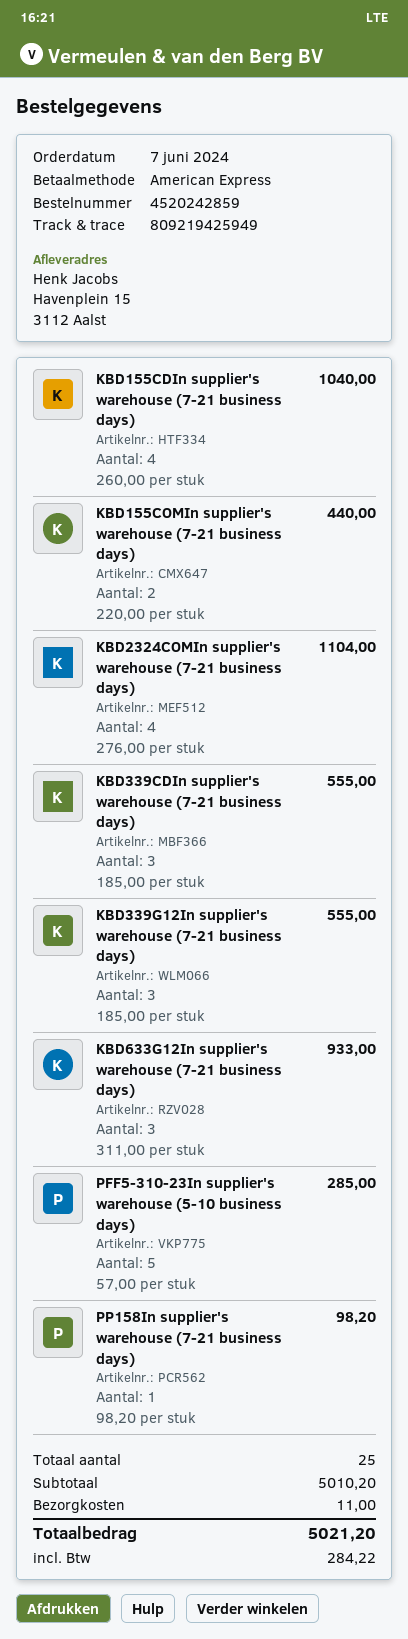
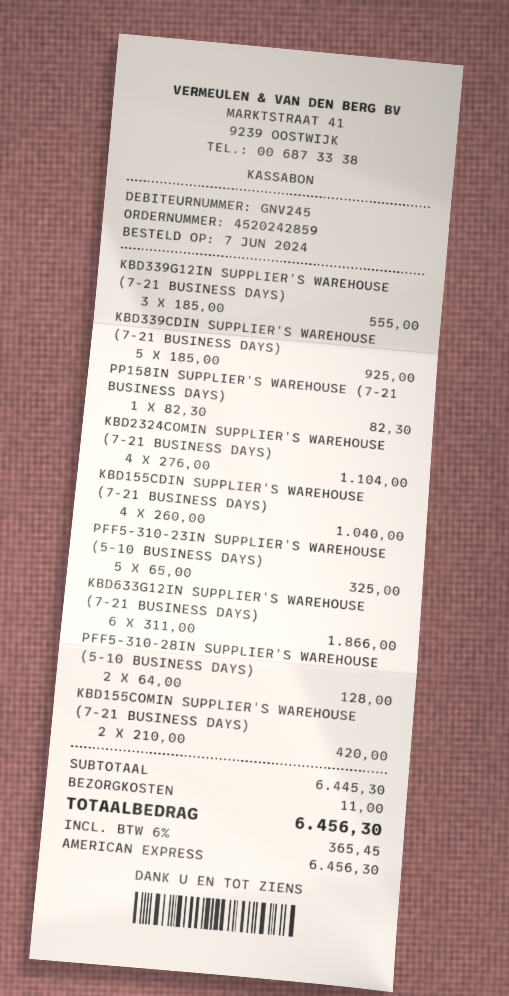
KBD155COMIn supplier's warehouse (7-21 business days): 2 x 220.00 = 440.00 -> 2 x 210.00 = 420.00
KBD339CDIn supplier's warehouse (7-21 business days): 3 x 185.00 = 555.00 -> 5 x 185.00 = 925.00
KBD633G12In supplier's warehouse (7-21 business days): 3 x 311.00 = 933.00 -> 6 x 311.00 = 1866.00
PFF5-310-23In supplier's warehouse (5-10 business days): 5 x 57.00 = 285.00 -> 5 x 65.00 = 325.00
PP158In supplier's warehouse (7-21 business days): 1 x 98.20 = 98.20 -> 1 x 82.30 = 82.30
PFF5-310-28IN SUPPLIER'S WAREHOUSE (5-10 BUSINESS DAYS): none -> 2 x 64.00 = 128.00
subtotal: 5010.20 -> 6445.30
tax: 284.22 -> 365.45
total: 5021.20 -> 6456.30

